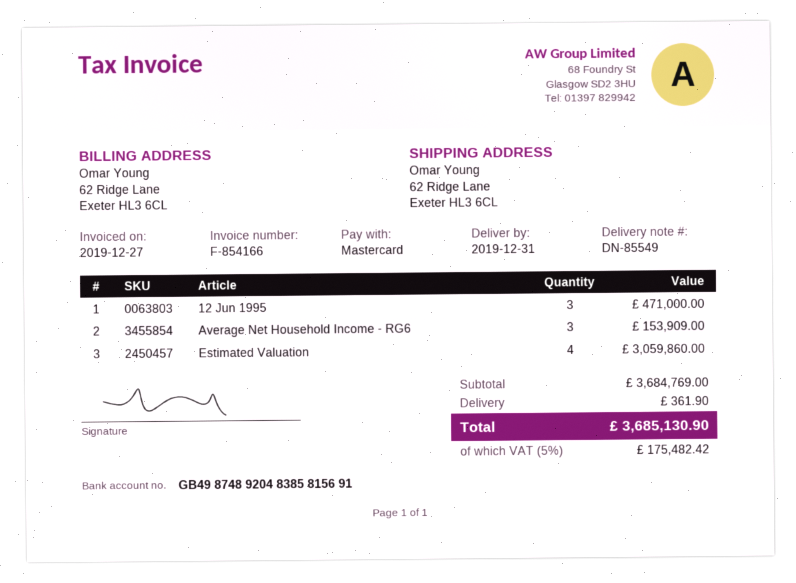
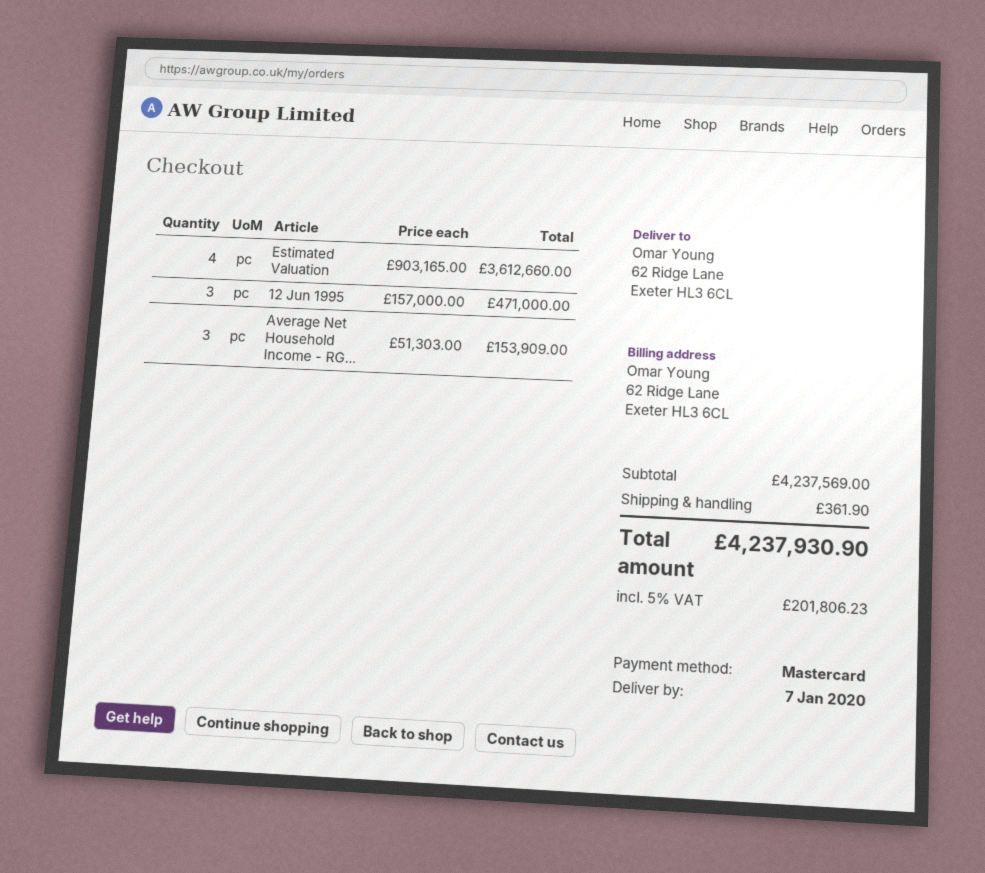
delivery date: 2019-12-31 -> 2020-01-07
Estimated Valuation: 4 for 3059860.00 -> 4 for 3612660.00
subtotal: 3684769.00 -> 4237569.00
tax: 5% = 175482.42 -> 5% = 201806.23
total: 3685130.90 -> 4237930.90

